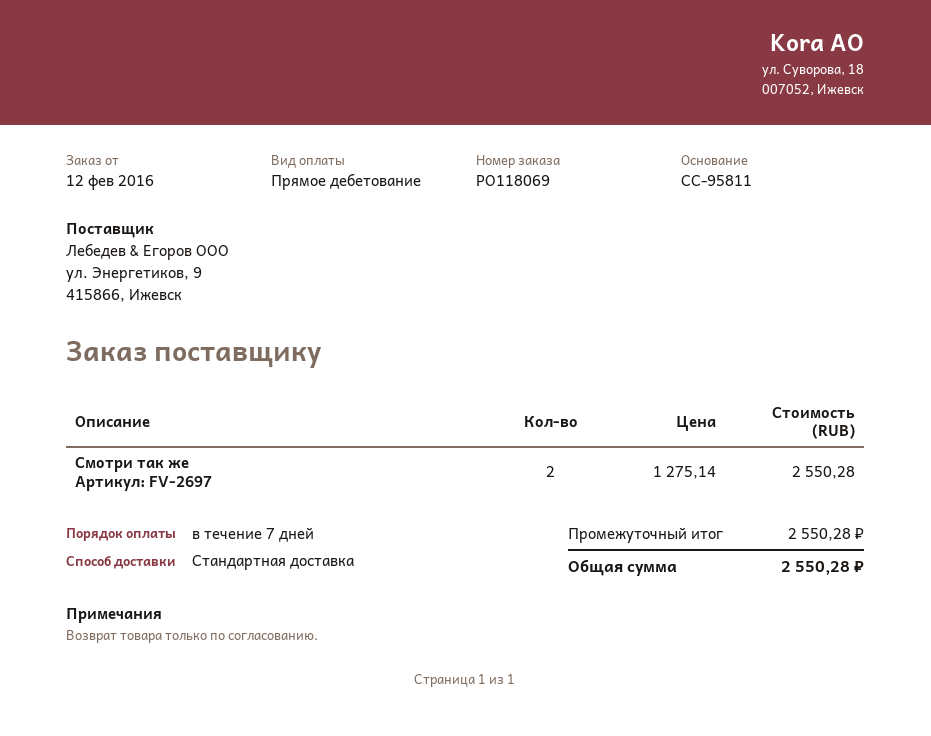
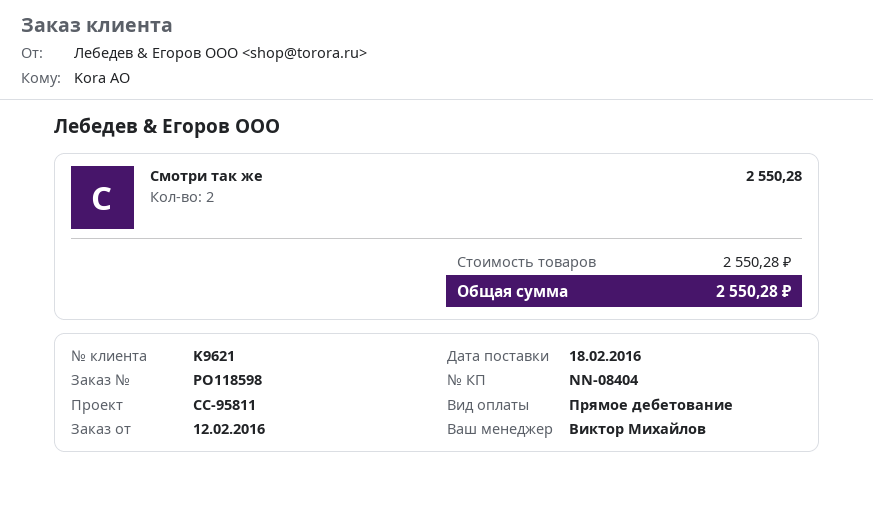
order number: PO118069 -> PO118598

